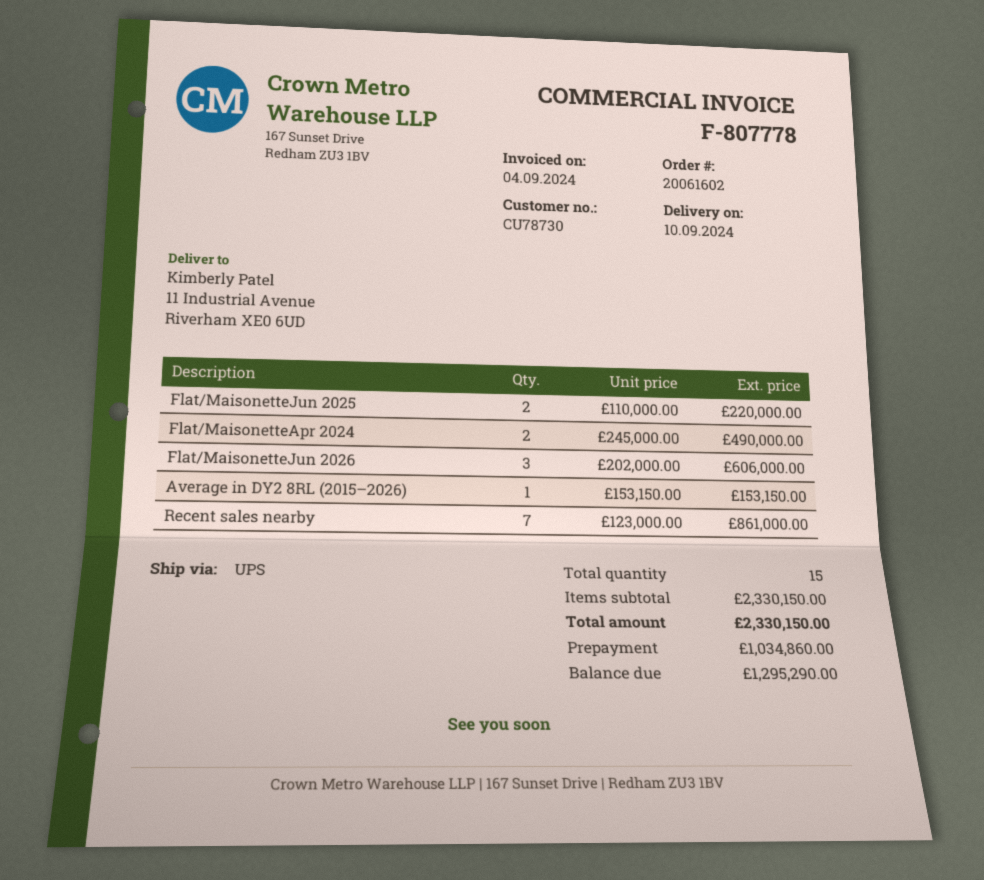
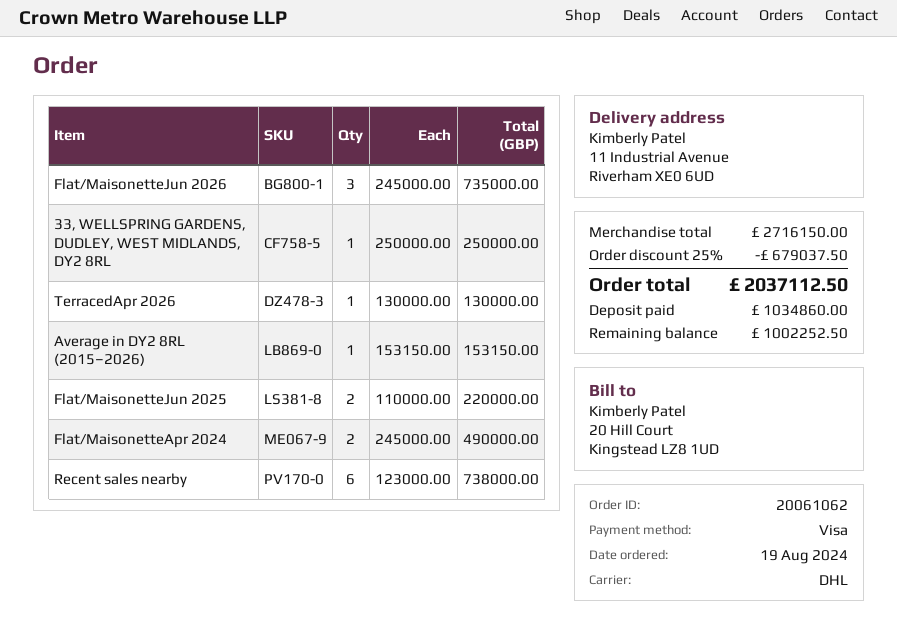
order number: 20061602 -> 20061062
shipping method: UPS -> DHL
Flat/MaisonetteJun 2026: 3 x 202000.00 = 606000.00 -> 3 x 245000.00 = 735000.00
Recent sales nearby: 7 x 123000.00 = 861000.00 -> 6 x 123000.00 = 738000.00
33, WELLSPRING GARDENS, DUDLEY, WEST MIDLANDS, DY2 8RL: none -> 1 x 250000.00 = 250000.00
TerracedApr 2026: none -> 1 x 130000.00 = 130000.00
subtotal: 2330150.00 -> 2716150.00
discount: none -> 25% = 679037.50
total: 2330150.00 -> 2037112.50
balance: 1295290.00 -> 1002252.50

